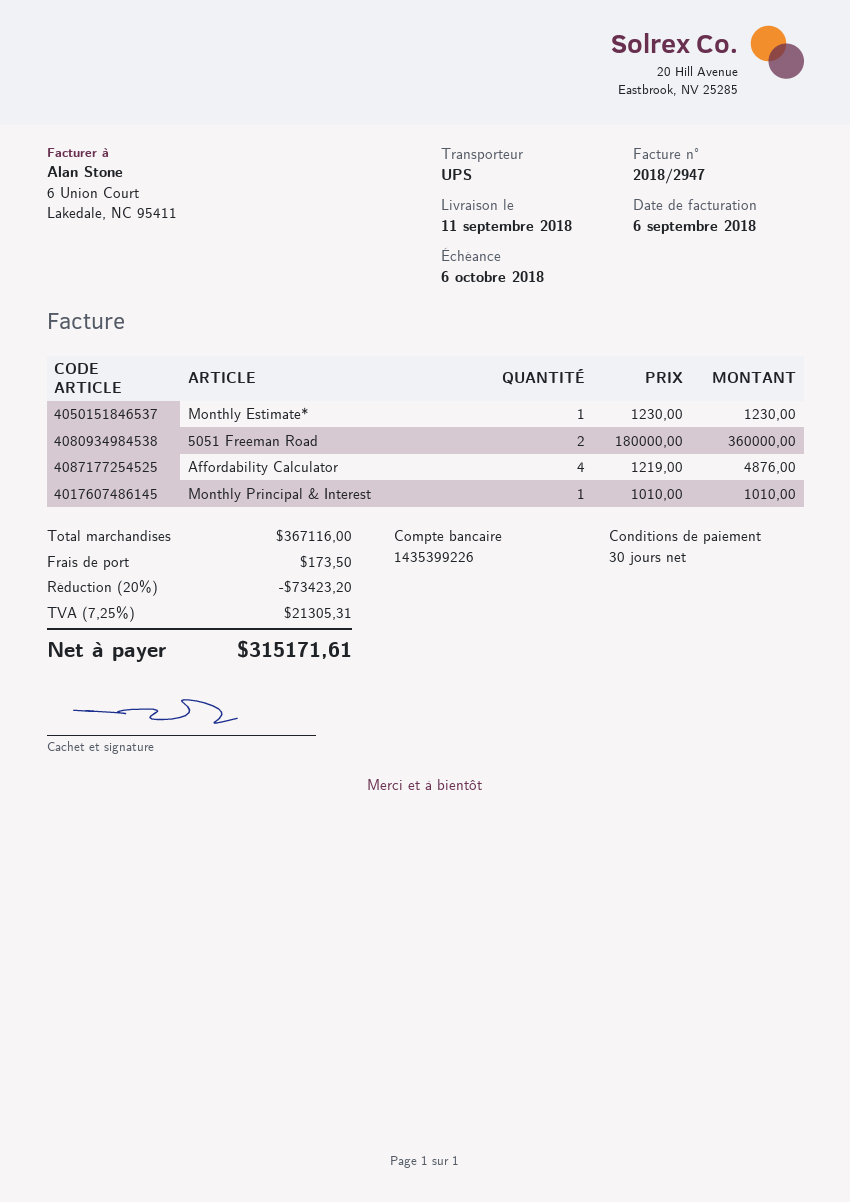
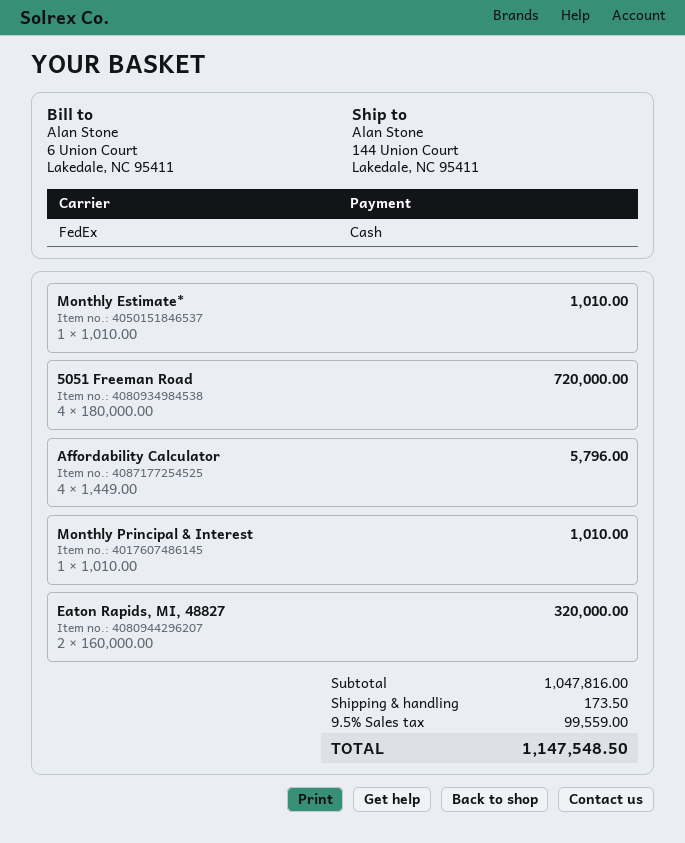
shipping method: UPS -> FedEx
Monthly Estimate*: 1 x 1230.00 = 1230.00 -> 1 x 1010.00 = 1010.00
5051 Freeman Road: 2 x 180000.00 = 360000.00 -> 4 x 180000.00 = 720000.00
Affordability Calculator: 4 x 1219.00 = 4876.00 -> 4 x 1449.00 = 5796.00
Eaton Rapids, MI, 48827: none -> 2 x 160000.00 = 320000.00
subtotal: 367116.00 -> 1047816.00
discount: 20% = 73423.20 -> none
tax: 7.25% = 21305.31 -> 9.5% = 99559.00
total: 315171.61 -> 1147548.50

